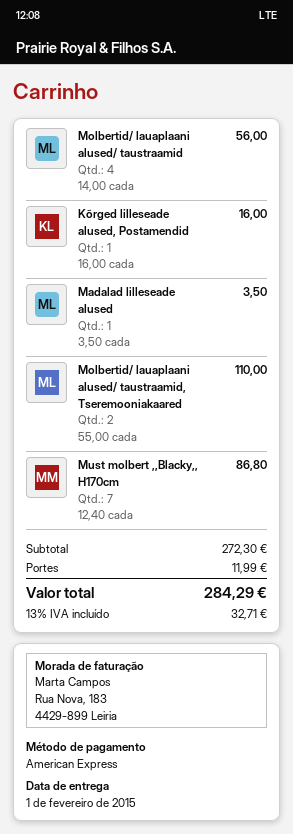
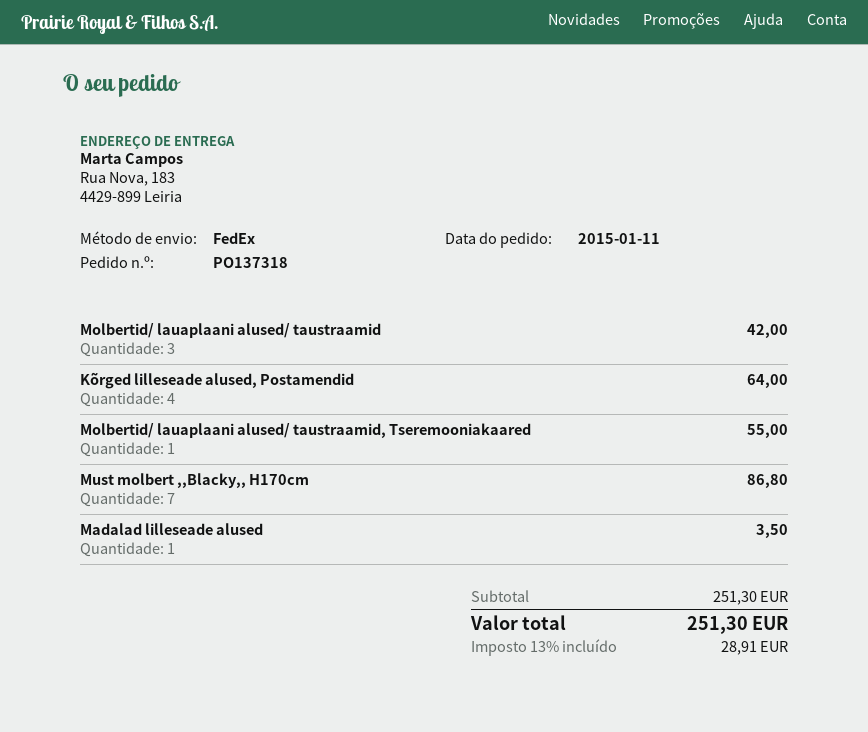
Molbertid/ lauaplaani alused/ taustraamid: 4 for 56.00 -> 3 for 42.00
Kõrged lilleseade alused, Postamendid: 1 for 16.00 -> 4 for 64.00
Molbertid/ lauaplaani alused/ taustraamid, Tseremooniakaared: 2 for 110.00 -> 1 for 55.00
subtotal: 272.30 -> 251.30
shipping: 11.99 -> none
tax: 13% = 32.71 -> 13% = 28.91
total: 284.29 -> 251.30

